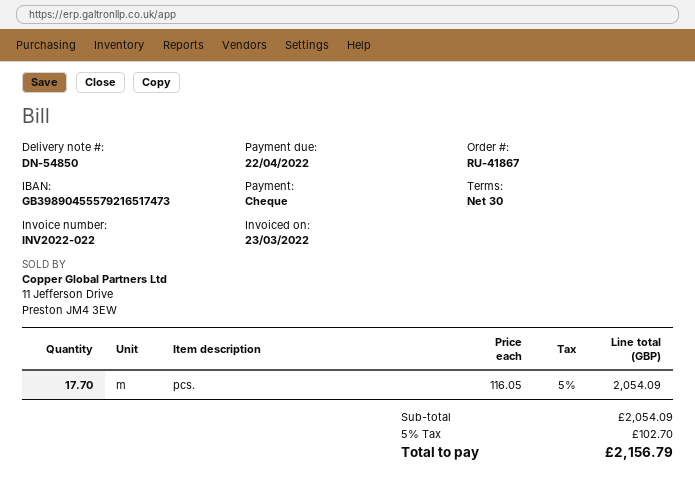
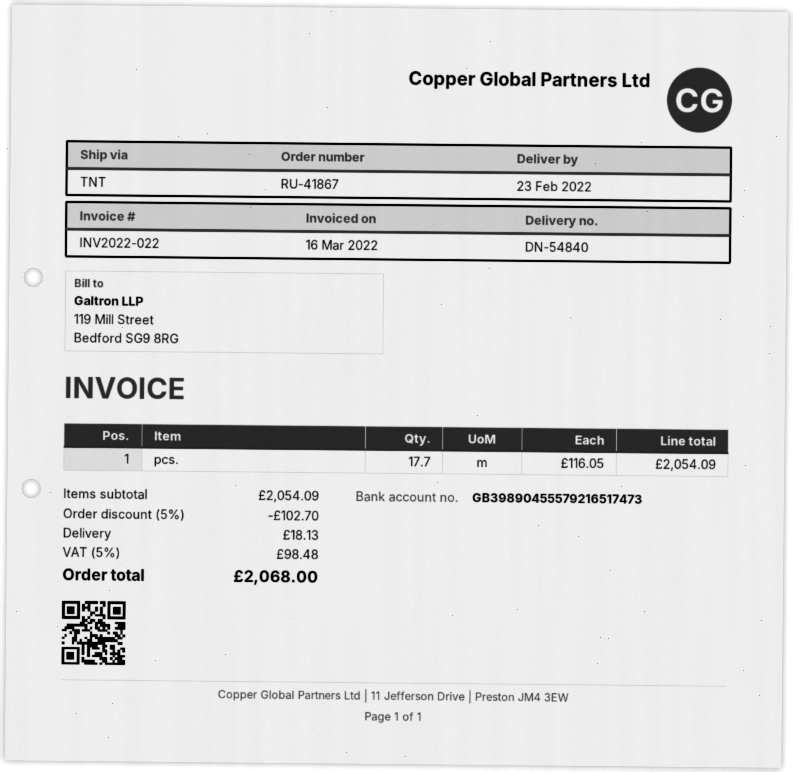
delivery note number: DN-54850 -> DN-54840
invoice date: 2022-03-23 -> 2022-03-16
discount: none -> 5% = 102.70
shipping: none -> 18.13
tax: 5% = 102.70 -> 5% = 98.48
total: 2156.79 -> 2068.00

